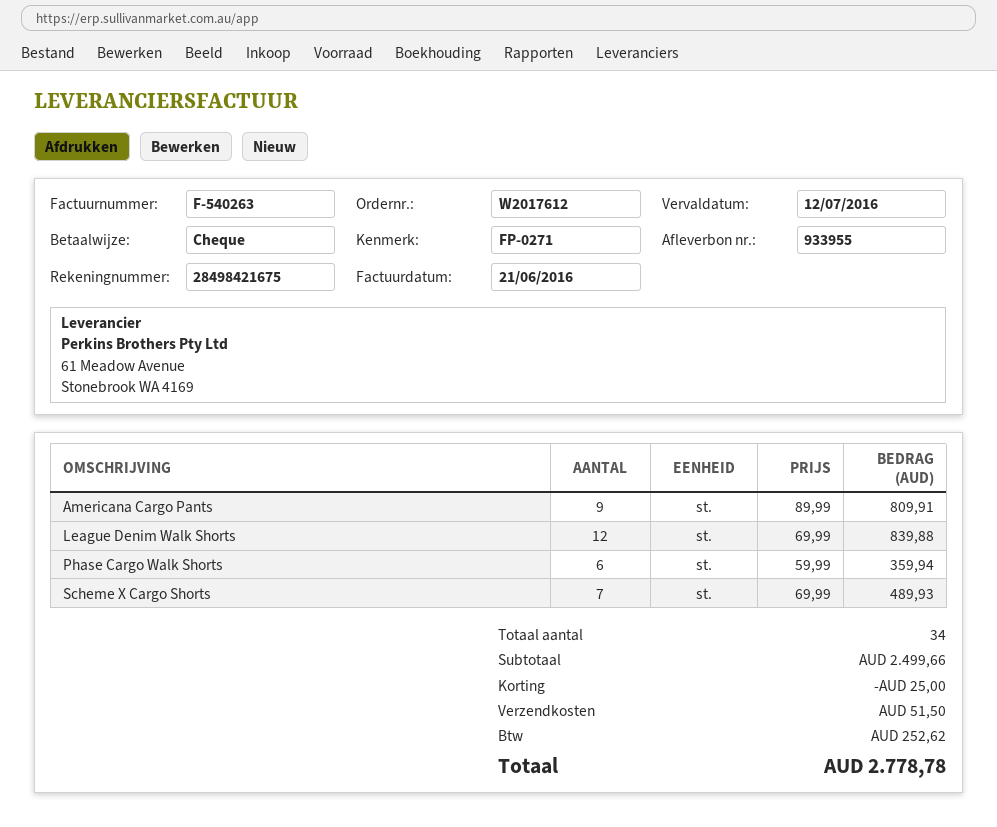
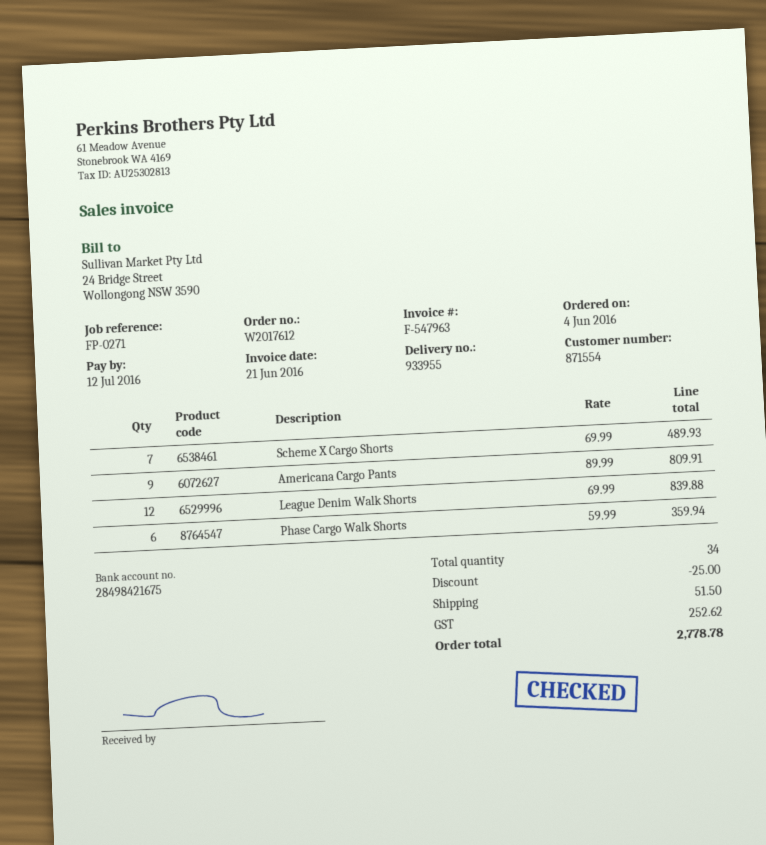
invoice number: F-540263 -> F-547963

